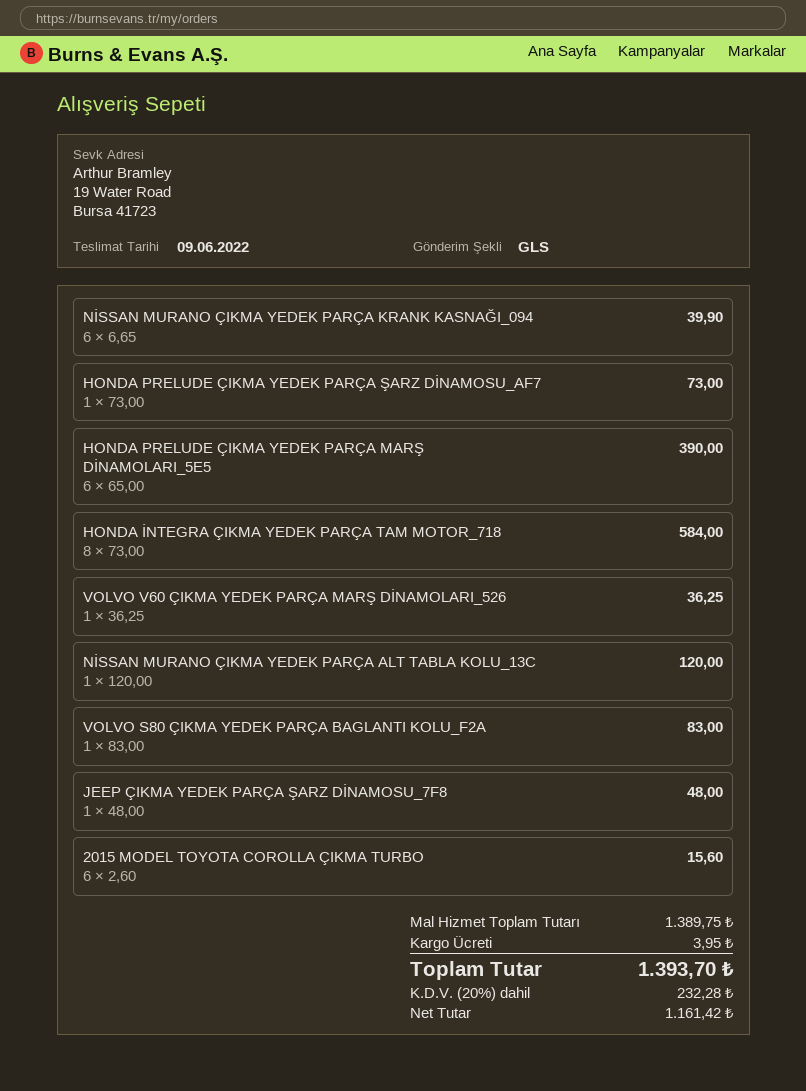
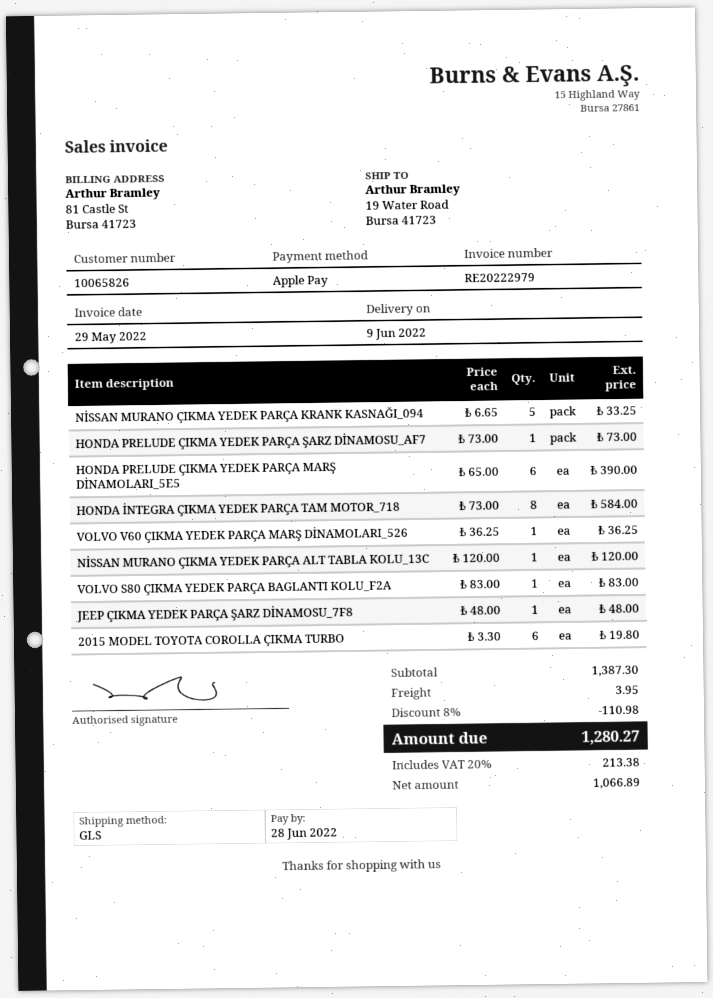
NİSSAN MURANO ÇIKMA YEDEK PARÇA KRANK KASNAĞI_094: 6 x 6.65 = 39.90 -> 5 x 6.65 = 33.25
2015 MODEL TOYOTA COROLLA ÇIKMA TURBO: 6 x 2.60 = 15.60 -> 6 x 3.30 = 19.80
subtotal: 1389.75 -> 1387.30
discount: none -> 8% = 110.98
net: 1161.42 -> 1066.89
tax: 20% = 232.28 -> 20% = 213.38
total: 1393.70 -> 1280.27

